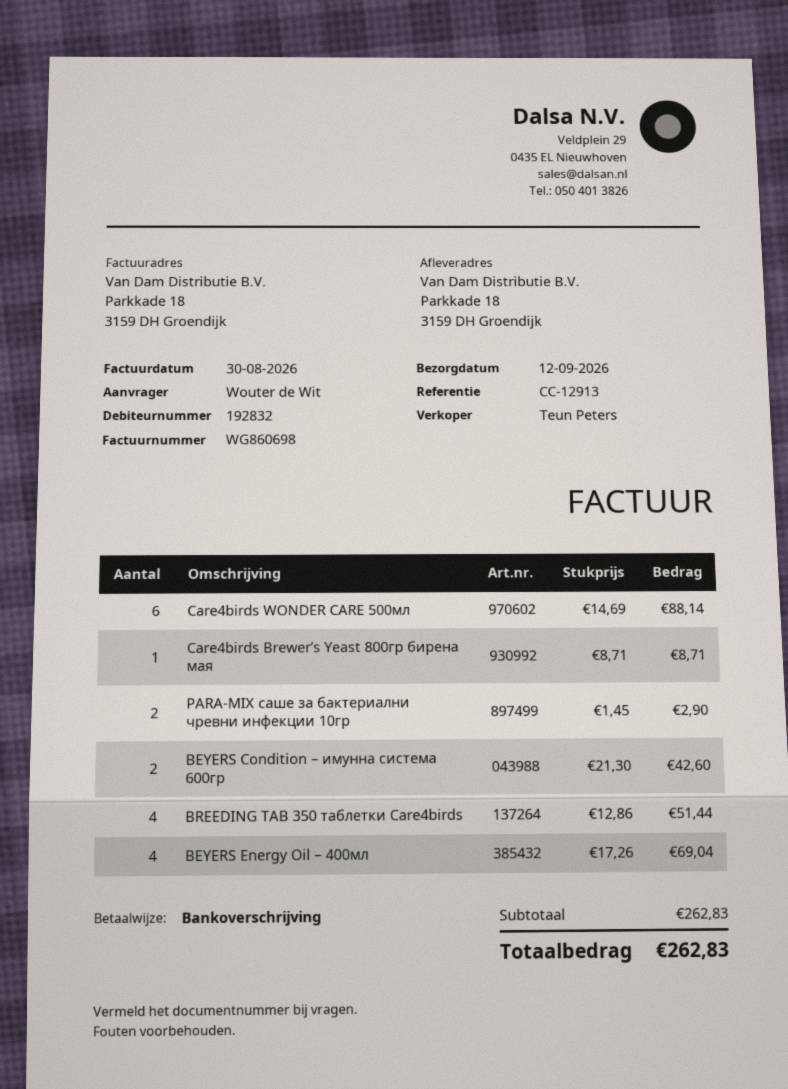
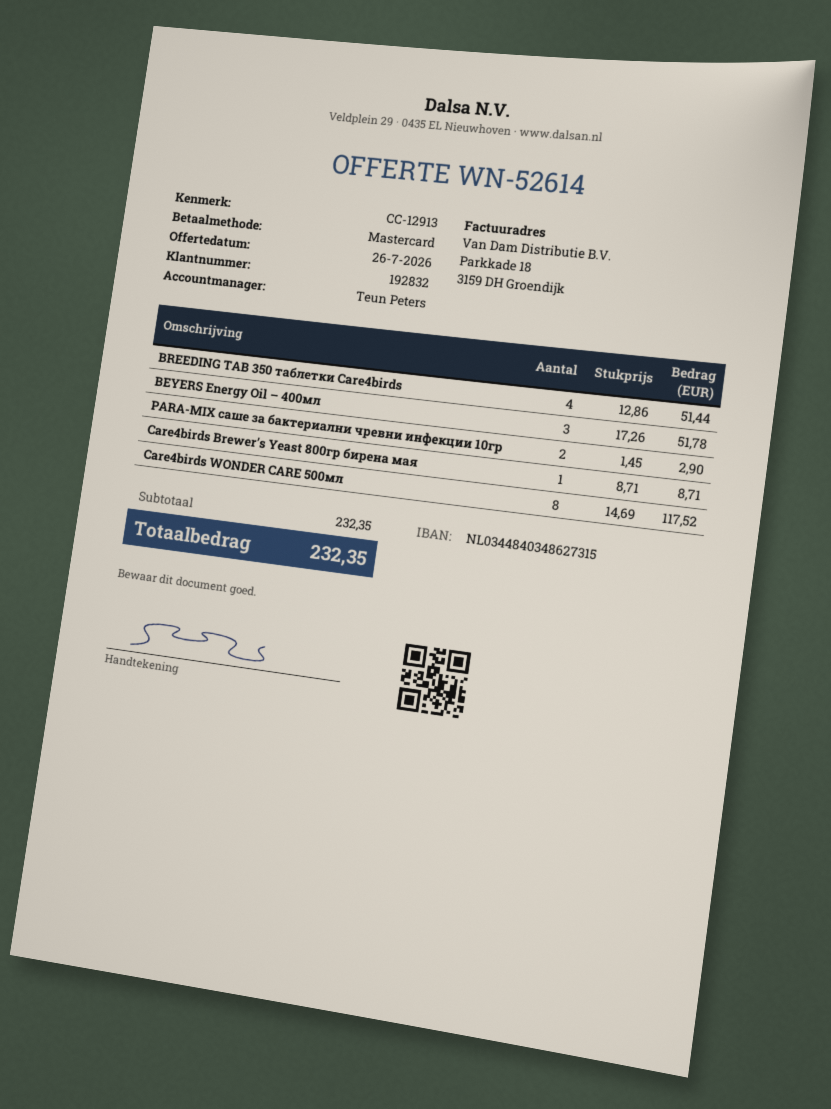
payment method: bank transfer -> Mastercard
Care4birds WONDER CARE 500мл: 6 x 14.69 = 88.14 -> 8 x 14.69 = 117.52
BEYERS Condition – имунна система 600гр: 2 x 21.30 = 42.60 -> none
BEYERS Energy Oil – 400мл: 4 x 17.26 = 69.04 -> 3 x 17.26 = 51.78
subtotal: 262.83 -> 232.35
total: 262.83 -> 232.35

